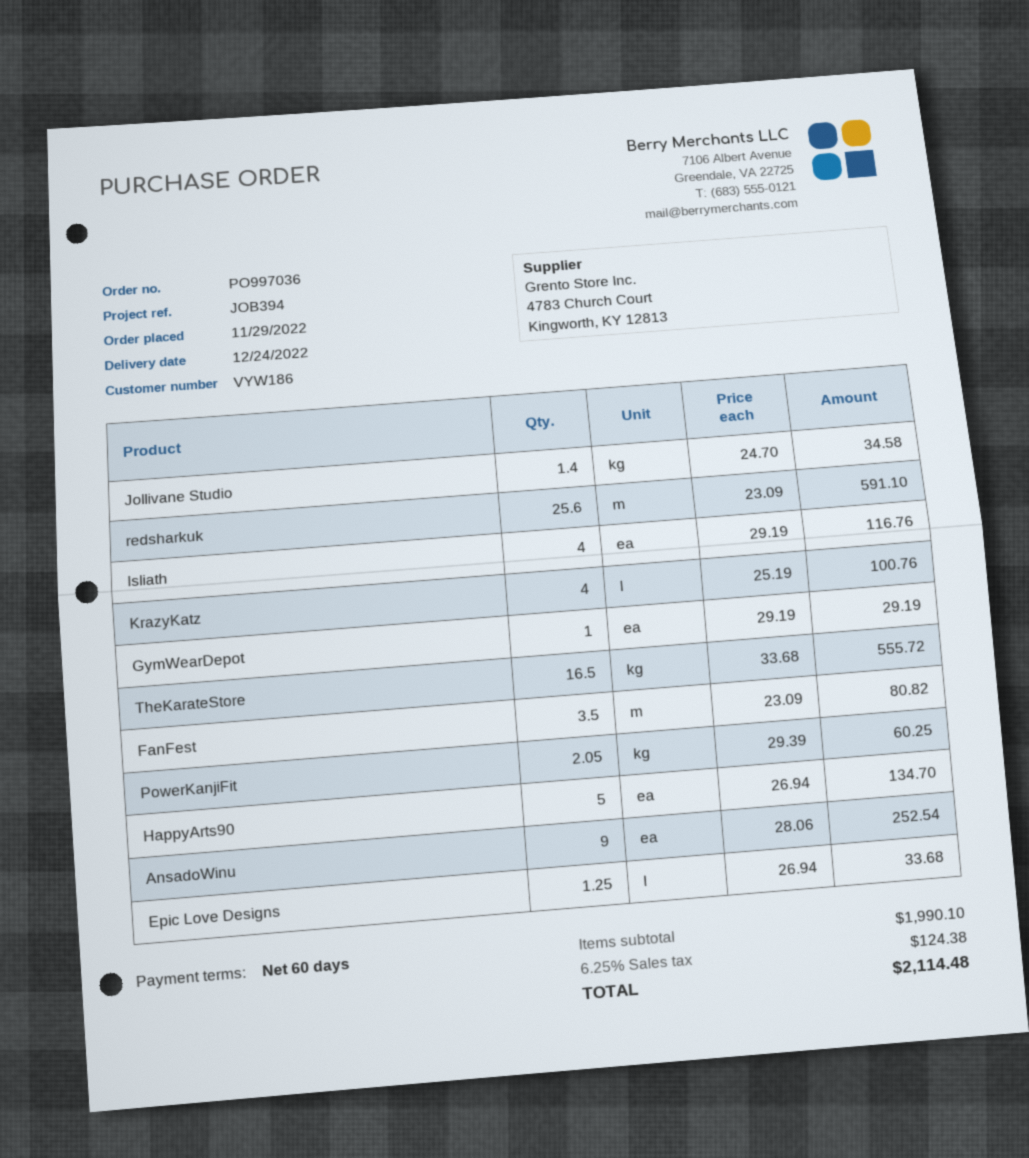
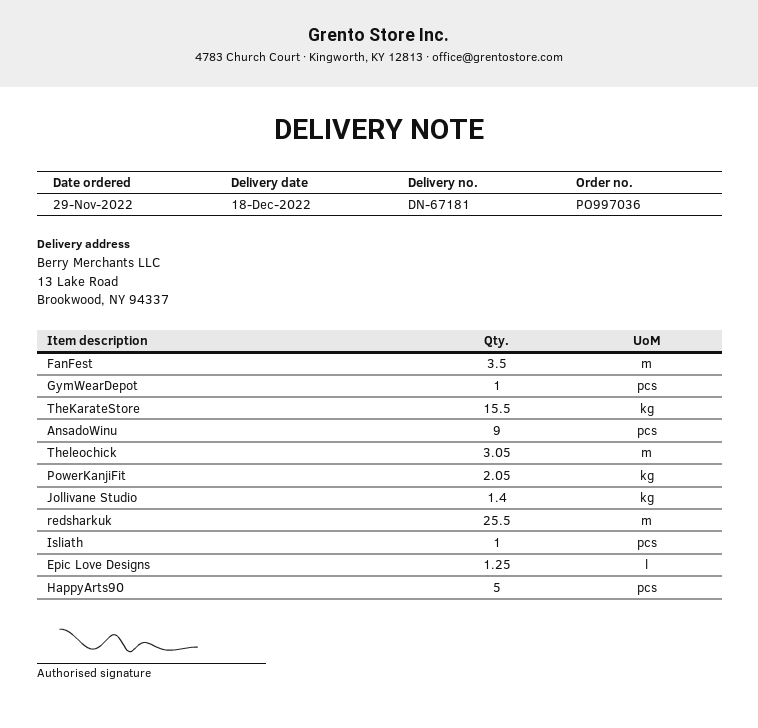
delivery date: 2022-12-24 -> 2022-12-18
redsharkuk: 25.6 -> 25.5
Isliath: 4 -> 1
KrazyKatz: 4 -> none
TheKarateStore: 16.5 -> 15.5
Theleochick: none -> 3.05

